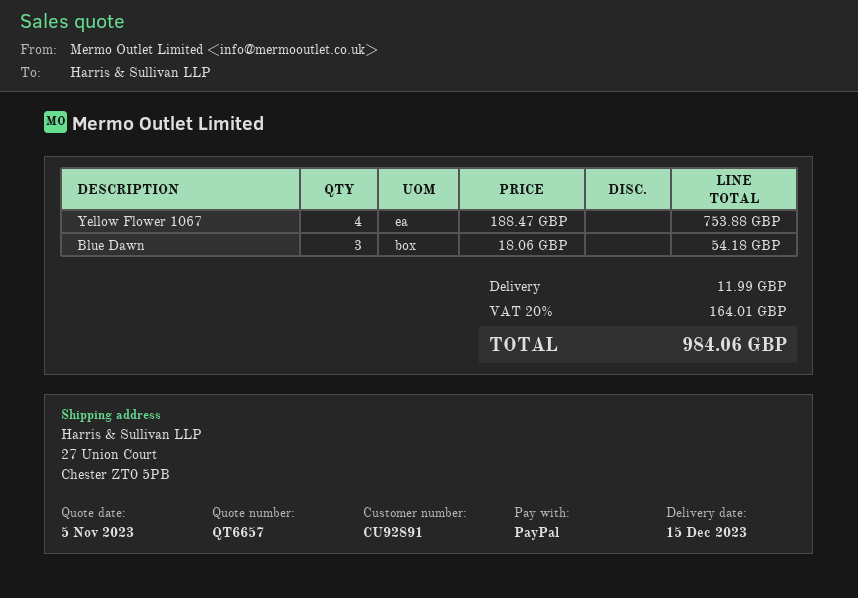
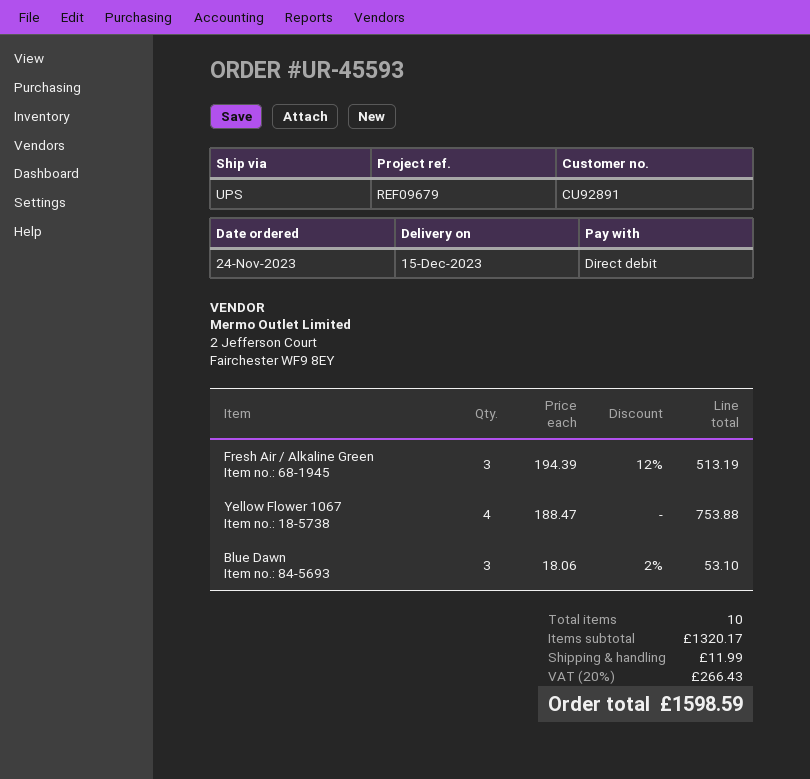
payment method: PayPal -> direct debit
Blue Dawn: 3 x 18.06 = 54.18 -> 3 x 18.06 - 2% = 53.10
Fresh Air / Alkaline Green: none -> 3 x 194.39 - 12% = 513.19
tax: 20% = 164.01 -> 20% = 266.43
total: 984.06 -> 1598.59

